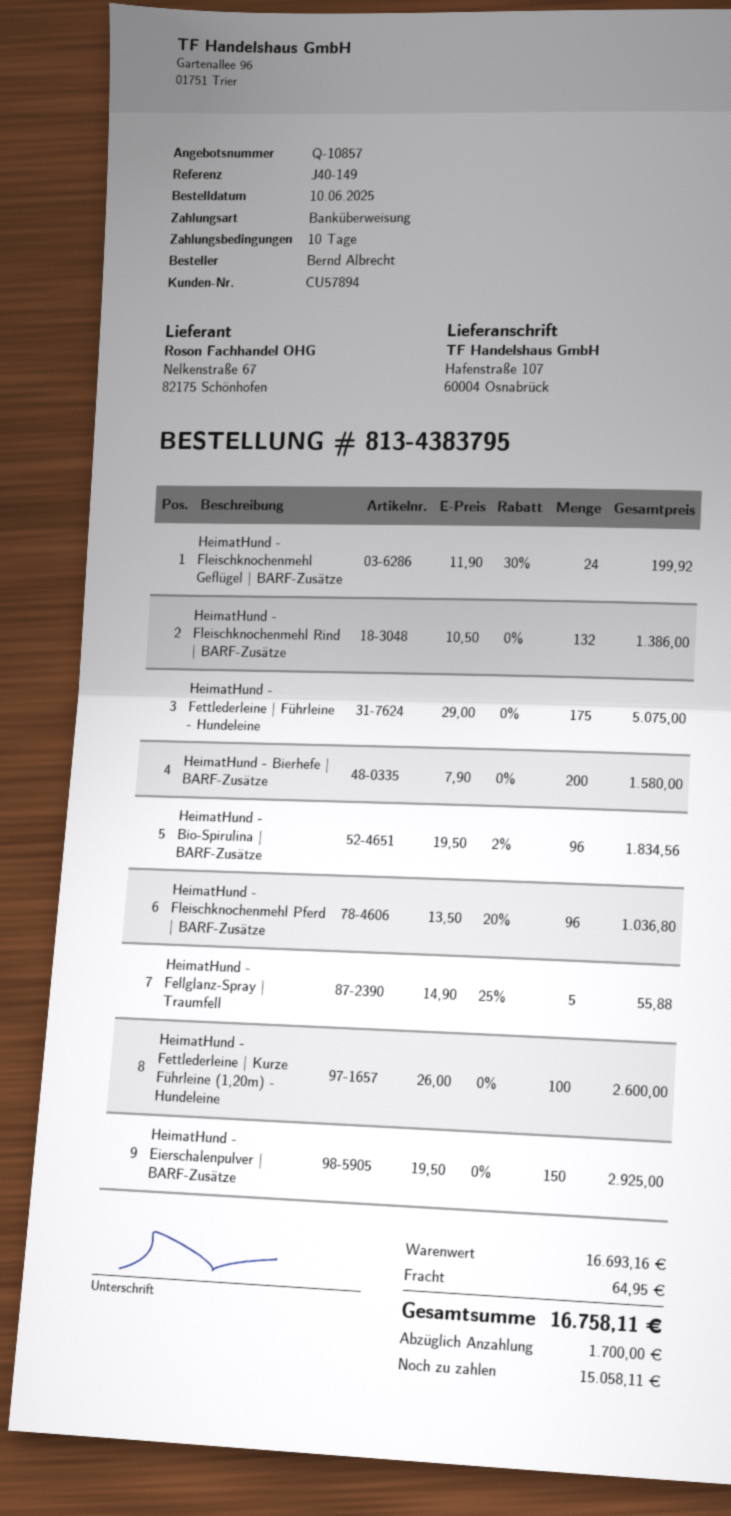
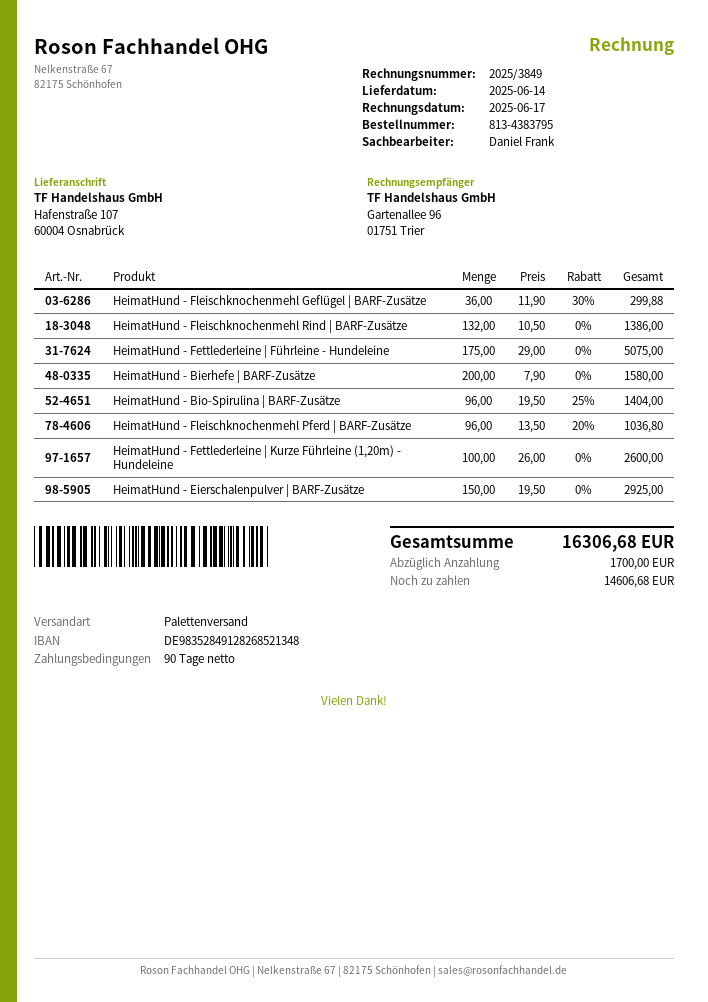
payment terms: 10 days -> 90 days
HeimatHund - Fleischknochenmehl Geflügel | BARF-Zusätze: 24 x 11.90 - 30% = 199.92 -> 36 x 11.90 - 30% = 299.88
HeimatHund - Bio-Spirulina | BARF-Zusätze: 96 x 19.50 - 2% = 1834.56 -> 96 x 19.50 - 25% = 1404.00
HeimatHund - Fellglanz-Spray | Traumfell: 5 x 14.90 - 25% = 55.88 -> none
shipping: 64.95 -> none
total: 16758.11 -> 16306.68
balance: 15058.11 -> 14606.68

